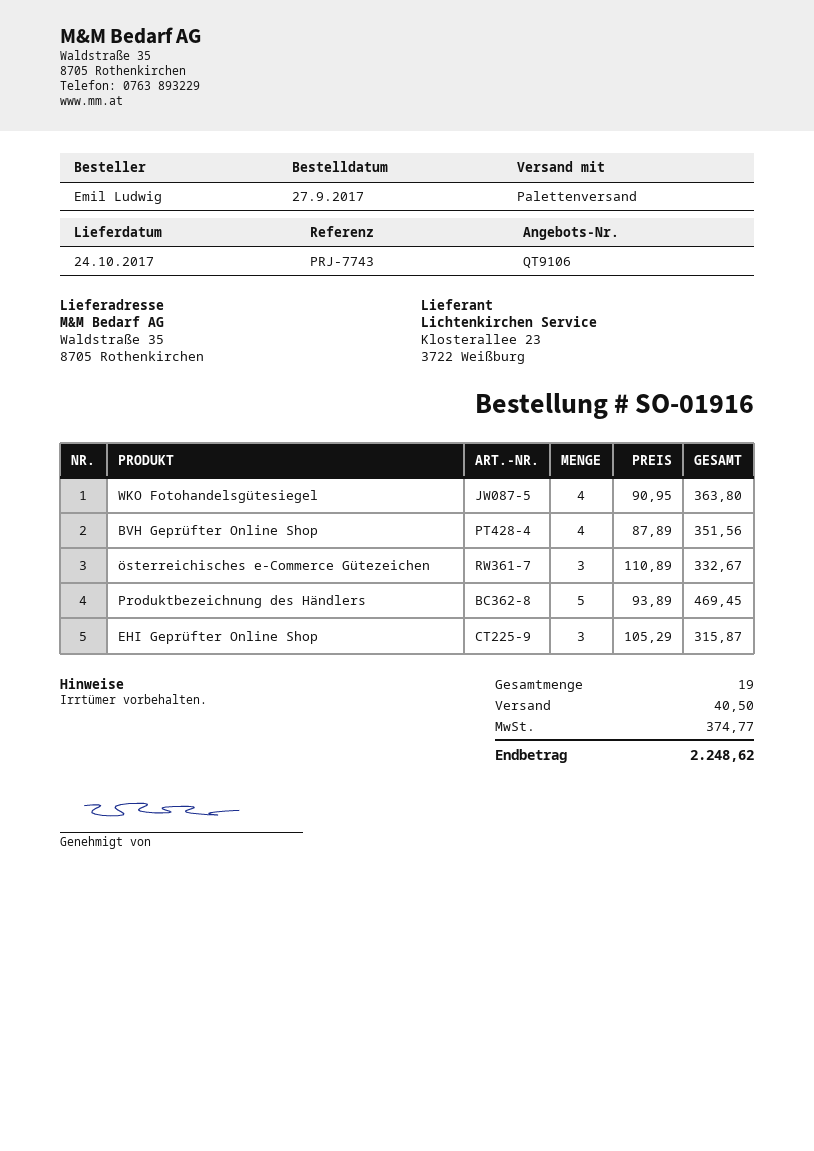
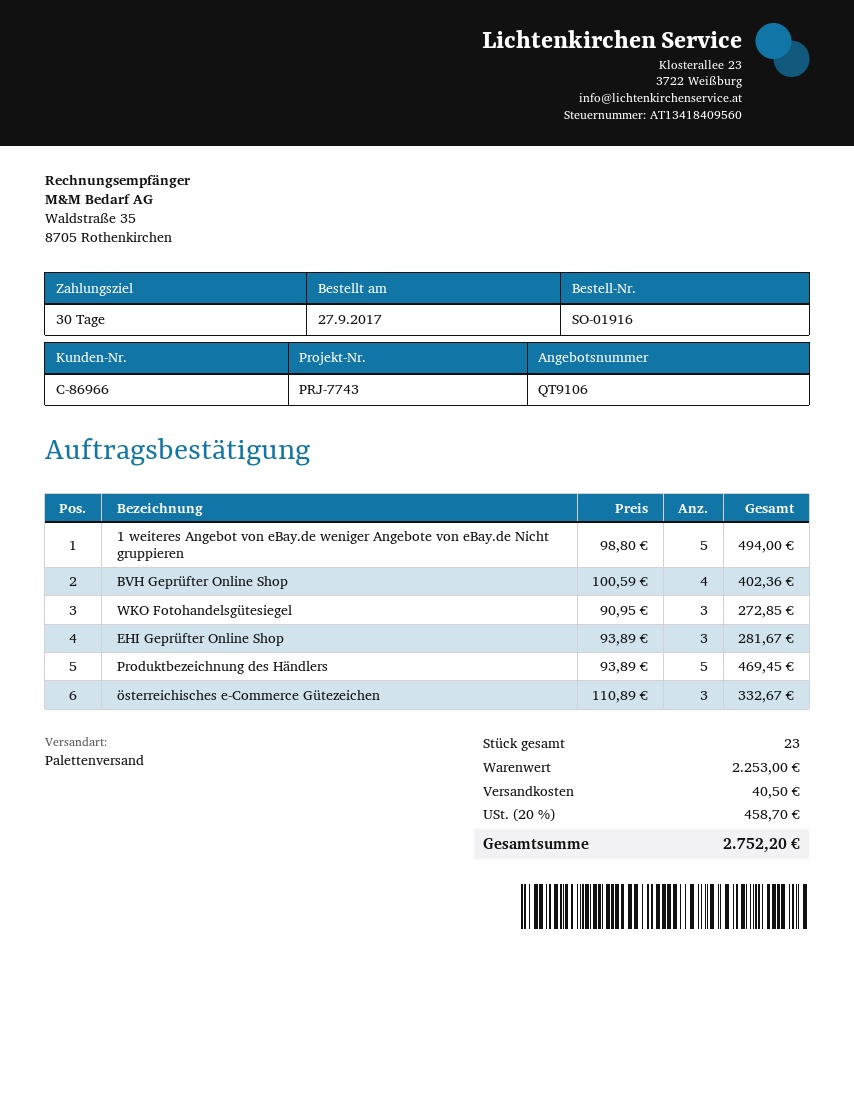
WKO Fotohandelsgütesiegel: 4 x 90.95 = 363.80 -> 3 x 90.95 = 272.85
BVH Geprüfter Online Shop: 4 x 87.89 = 351.56 -> 4 x 100.59 = 402.36
EHI Geprüfter Online Shop: 3 x 105.29 = 315.87 -> 3 x 93.89 = 281.67
1 weiteres Angebot von eBay.de weniger Angebote von eBay.de Nicht gruppieren: none -> 5 x 98.80 = 494.00
total quantity: 19 -> 23
tax: 374.77 -> 458.70
total: 2248.62 -> 2752.20

